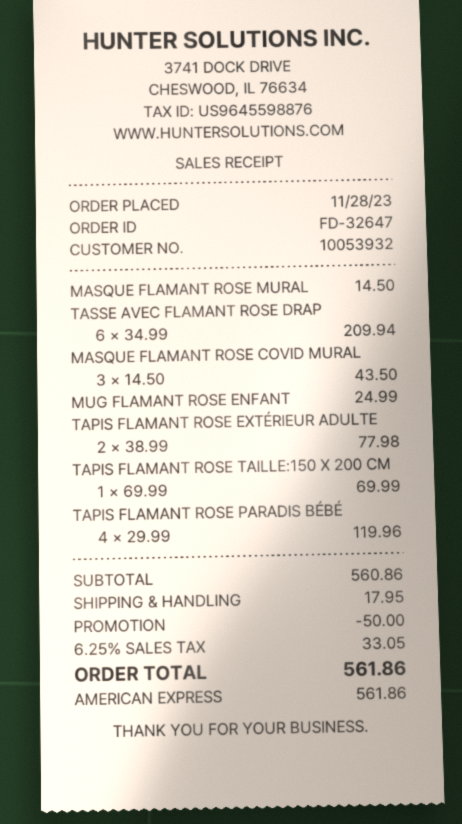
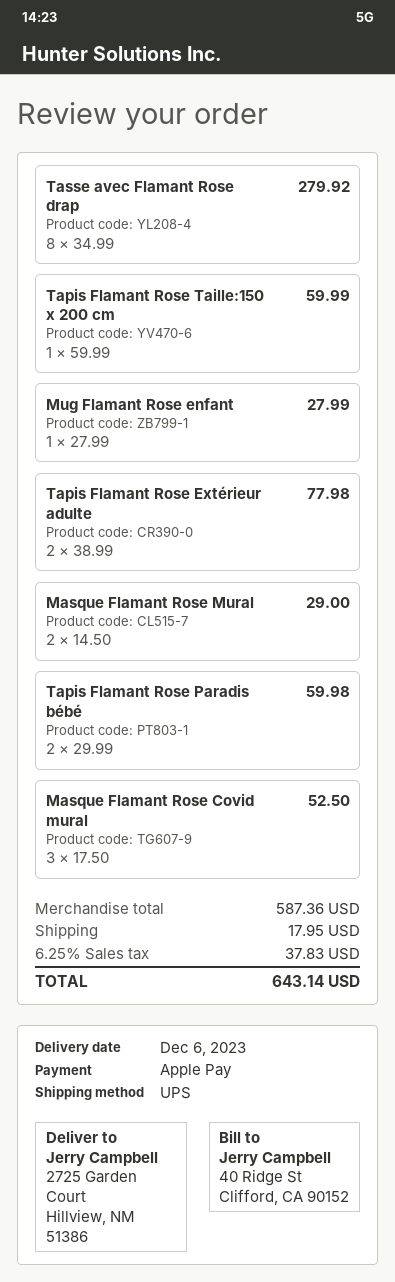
payment method: American Express -> Apple Pay
MASQUE FLAMANT ROSE MURAL: 1 x 14.50 = 14.50 -> 2 x 14.50 = 29.00
TASSE AVEC FLAMANT ROSE DRAP: 6 x 34.99 = 209.94 -> 8 x 34.99 = 279.92
MASQUE FLAMANT ROSE COVID MURAL: 3 x 14.50 = 43.50 -> 3 x 17.50 = 52.50
MUG FLAMANT ROSE ENFANT: 1 x 24.99 = 24.99 -> 1 x 27.99 = 27.99
TAPIS FLAMANT ROSE TAILLE:150 X 200 CM: 1 x 69.99 = 69.99 -> 1 x 59.99 = 59.99
TAPIS FLAMANT ROSE PARADIS BÉBÉ: 4 x 29.99 = 119.96 -> 2 x 29.99 = 59.98
subtotal: 560.86 -> 587.36
discount: 50.00 -> none
tax: 6.25% = 33.05 -> 6.25% = 37.83
total: 561.86 -> 643.14

